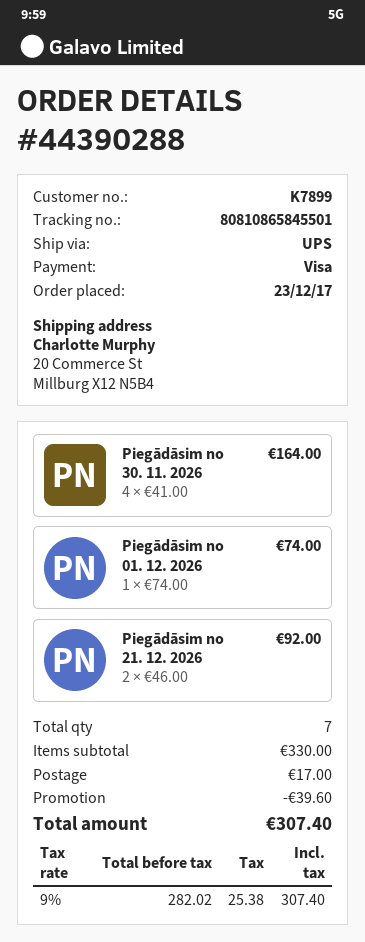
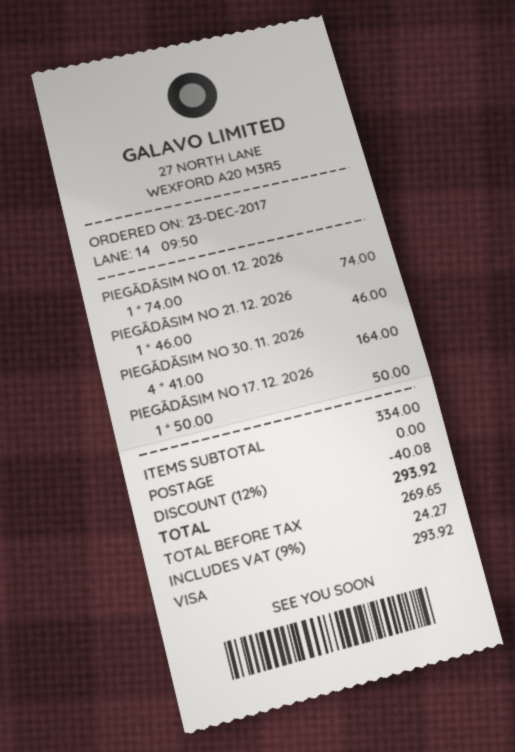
Piegādāsim no 21. 12. 2026: 2 x 46.00 = 92.00 -> 1 x 46.00 = 46.00
PIEGĀDĀSIM NO 17. 12. 2026: none -> 1 x 50.00 = 50.00
subtotal: 330.00 -> 334.00
discount: 39.60 -> 40.08
shipping: 17.00 -> 0.00
net: 282.02 -> 269.65
tax: 9% = 25.38 -> 9% = 24.27
total: 307.40 -> 293.92

